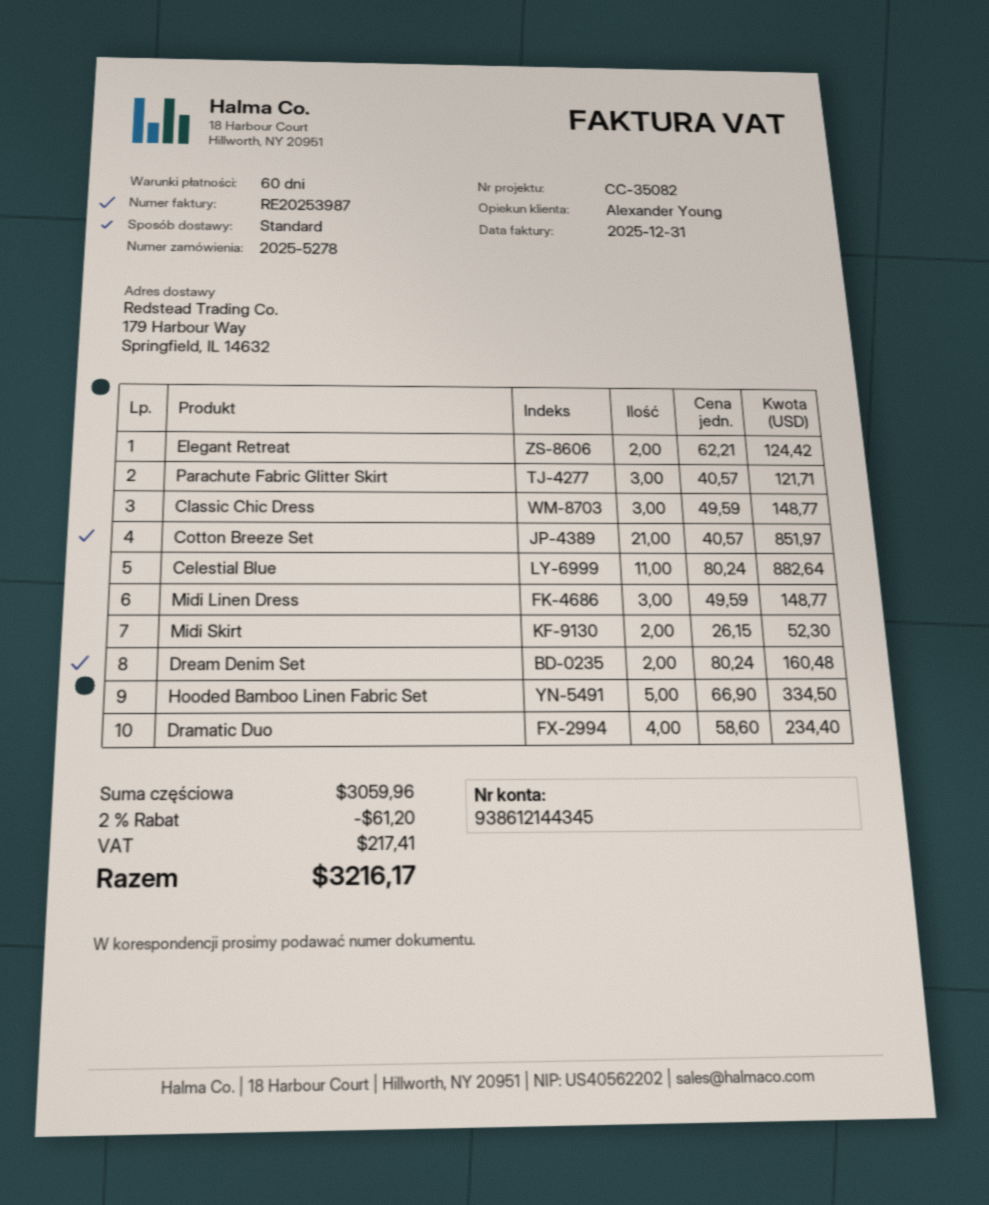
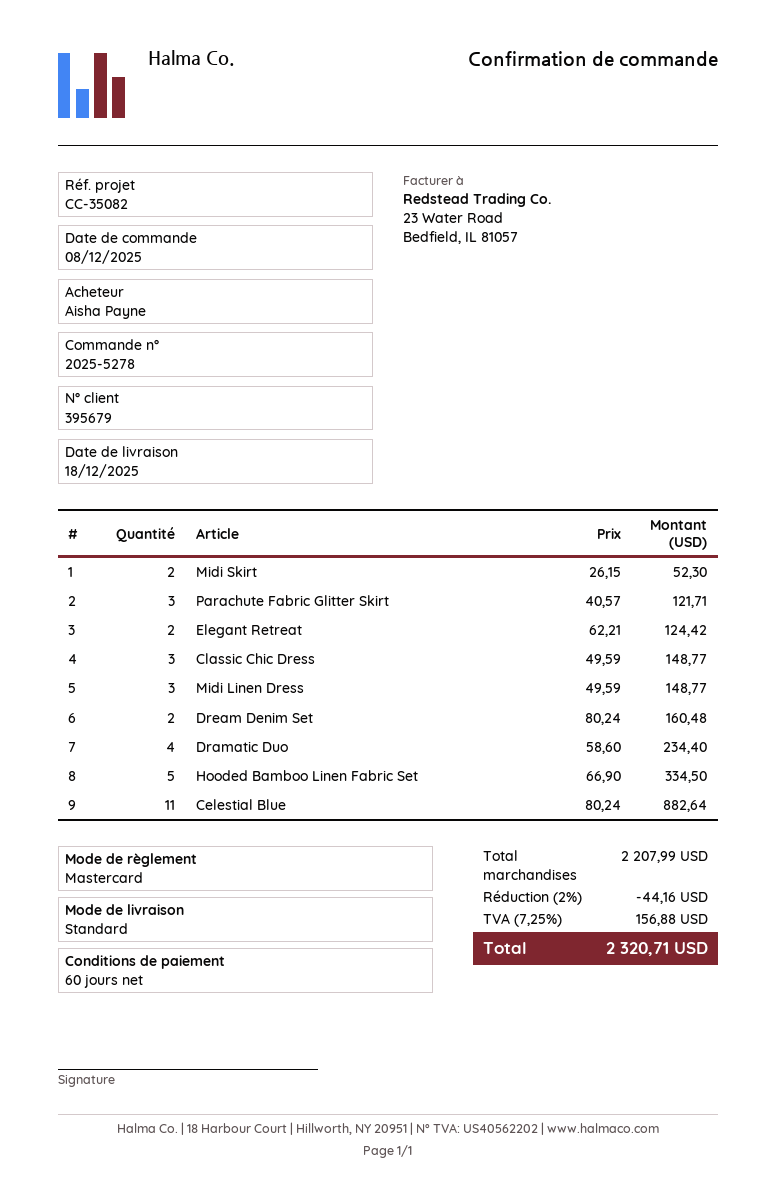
Cotton Breeze Set: 21 x 40.57 = 851.97 -> none
subtotal: 3059.96 -> 2207.99
discount: 2% = 61.20 -> 2% = 44.16
tax: 217.41 -> 156.88
total: 3216.17 -> 2320.71

